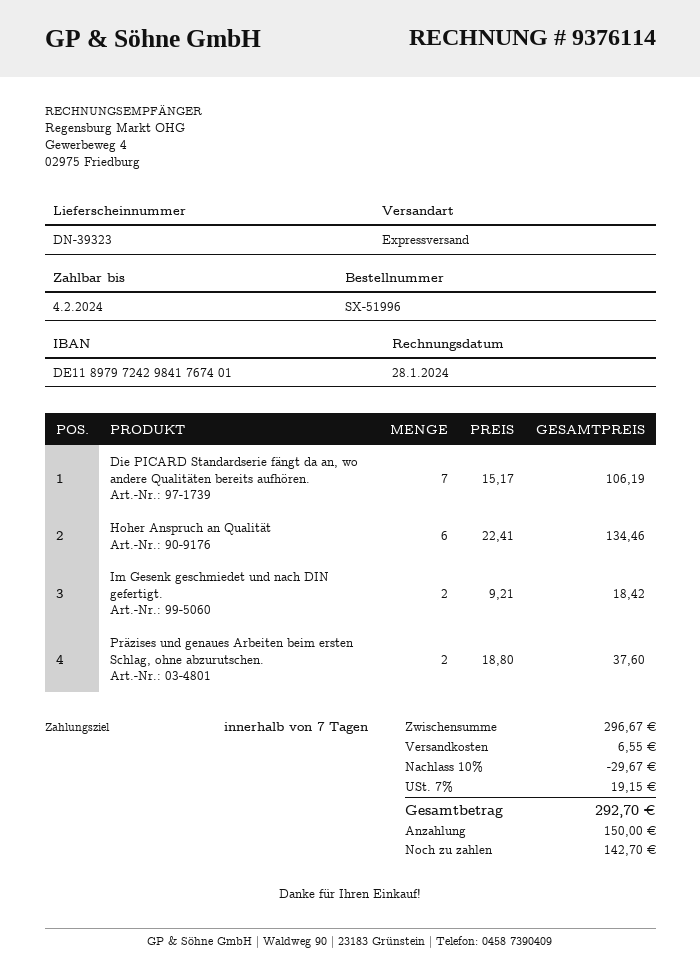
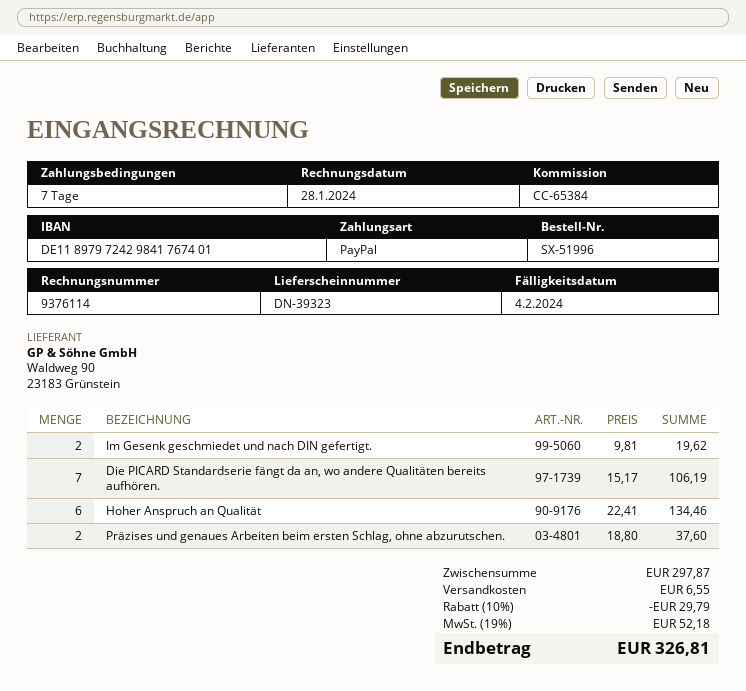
Im Gesenk geschmiedet und nach DIN gefertigt.: 2 x 9.21 = 18.42 -> 2 x 9.81 = 19.62
subtotal: 296.67 -> 297.87
discount: 10% = 29.67 -> 10% = 29.79
tax: 7% = 19.15 -> 19% = 52.18
total: 292.70 -> 326.81

